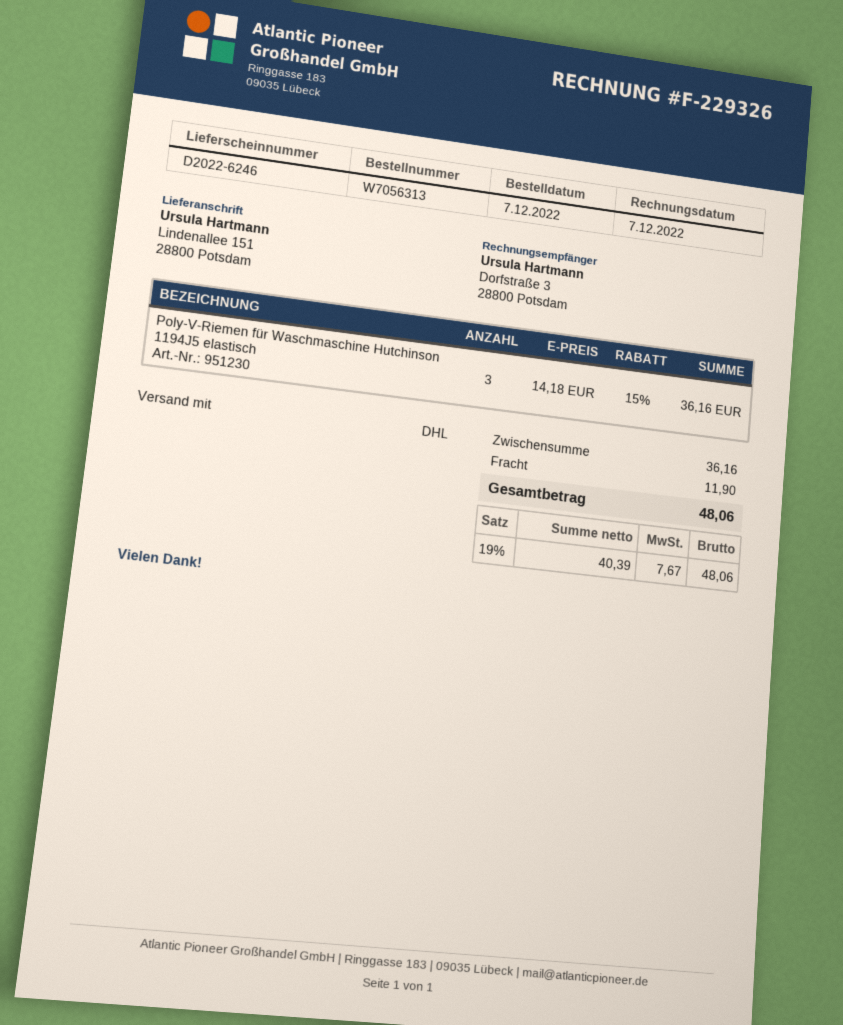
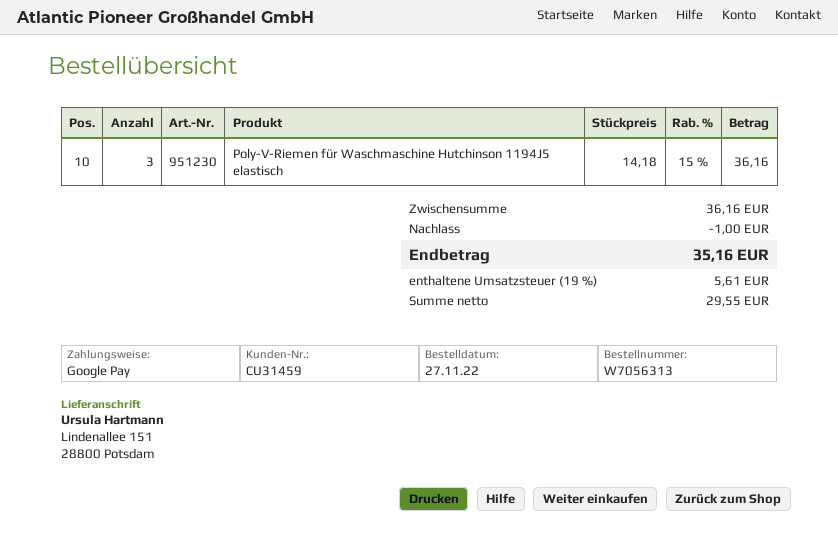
order date: 2022-12-07 -> 2022-11-27
discount: none -> 1.00
shipping: 11.90 -> none
net: 40.39 -> 29.55
tax: 19% = 7.67 -> 19% = 5.61
total: 48.06 -> 35.16

